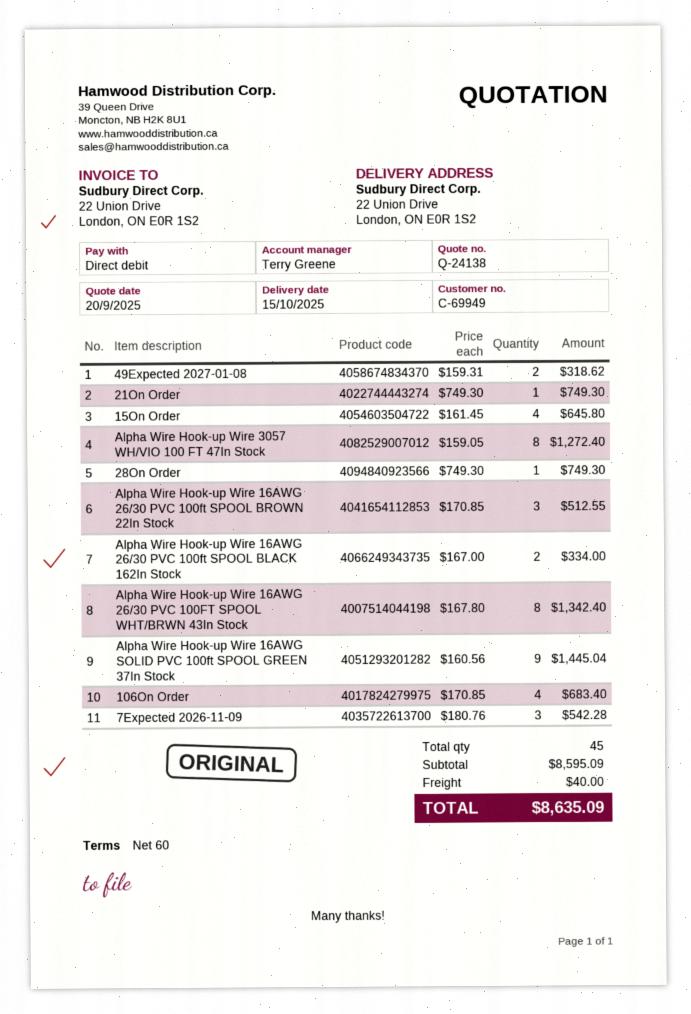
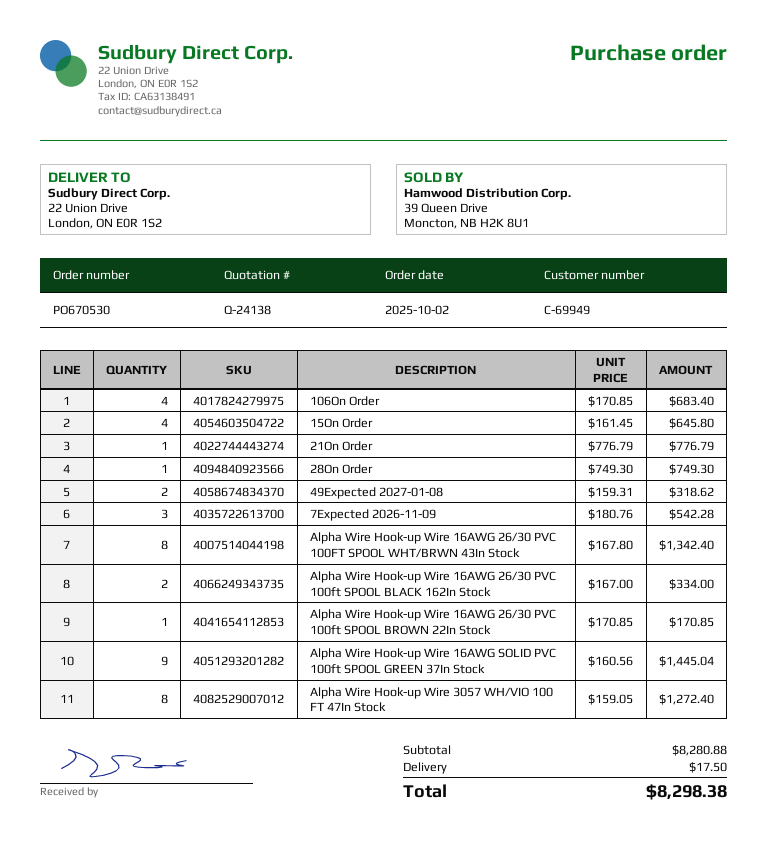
21On Order: 1 x 749.30 = 749.30 -> 1 x 776.79 = 776.79
Alpha Wire Hook-up Wire 16AWG 26/30 PVC 100ft SPOOL BROWN 22In Stock: 3 x 170.85 = 512.55 -> 1 x 170.85 = 170.85
subtotal: 8595.09 -> 8280.88
shipping: 40.00 -> 17.50
total: 8635.09 -> 8298.38

